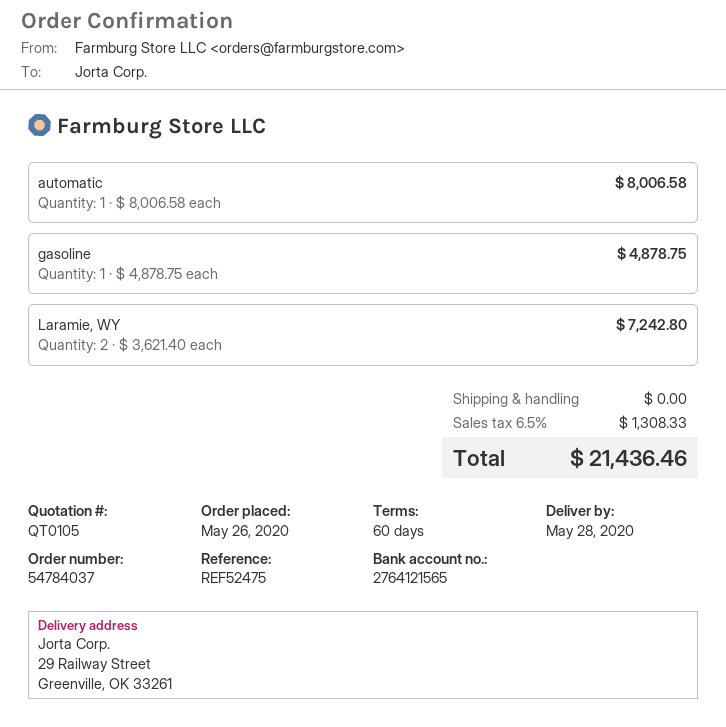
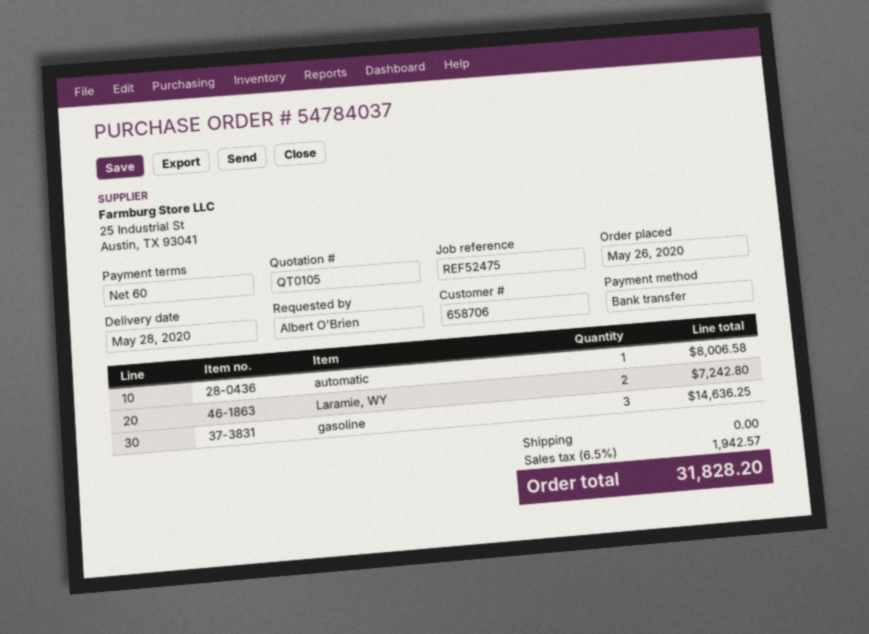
gasoline: 1 for 4878.75 -> 3 for 14636.25
tax: 6.5% = 1308.33 -> 6.5% = 1942.57
total: 21436.46 -> 31828.20

